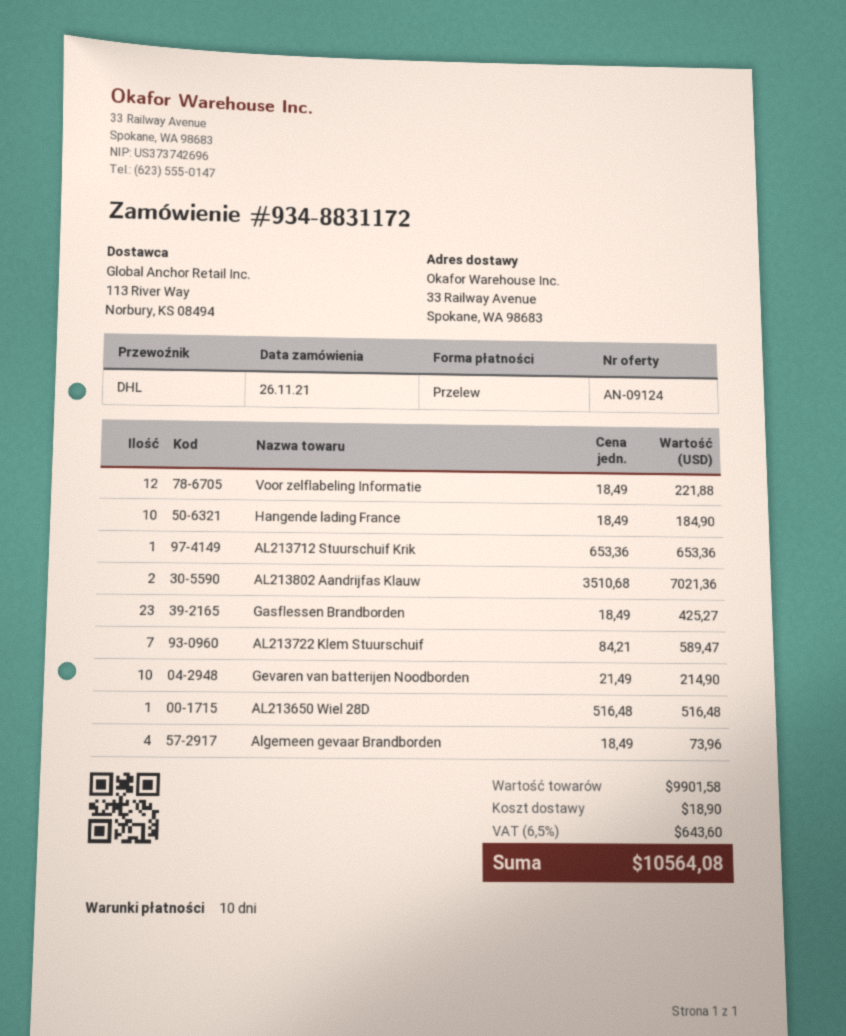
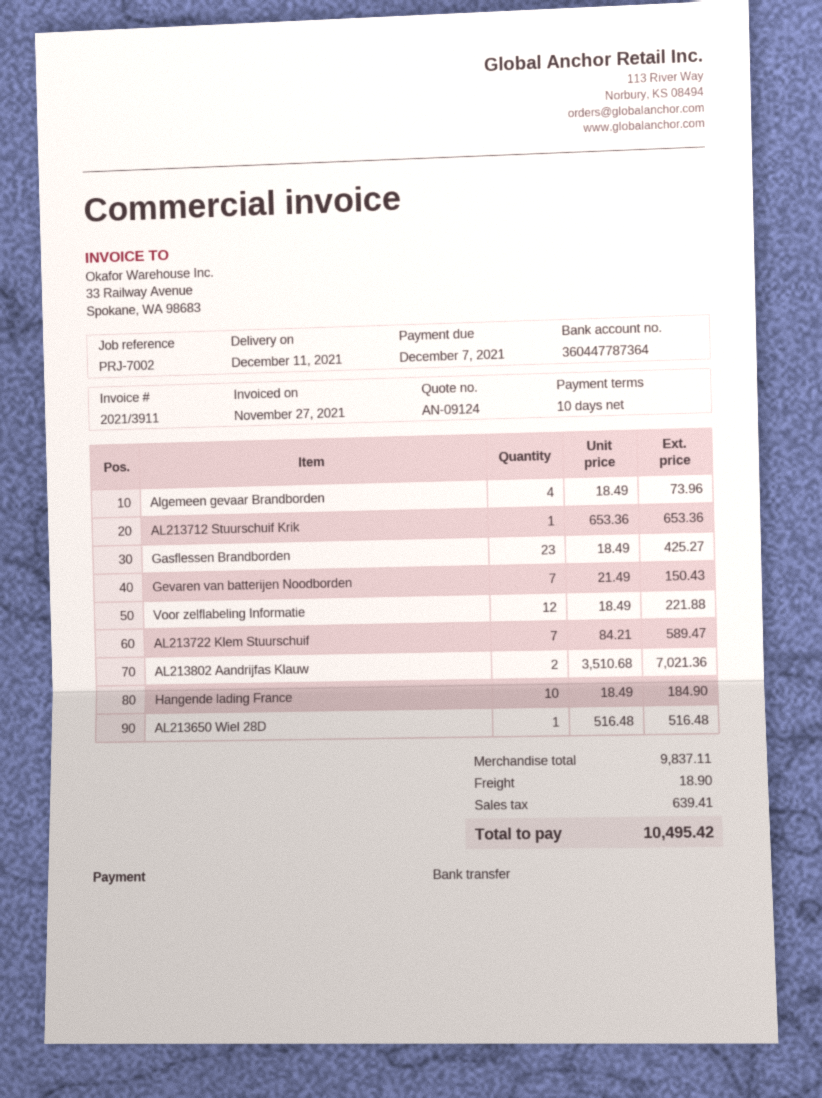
Gevaren van batterijen Noodborden: 10 x 21.49 = 214.90 -> 7 x 21.49 = 150.43
subtotal: 9901.58 -> 9837.11
tax: 643.60 -> 639.41
total: 10564.08 -> 10495.42

